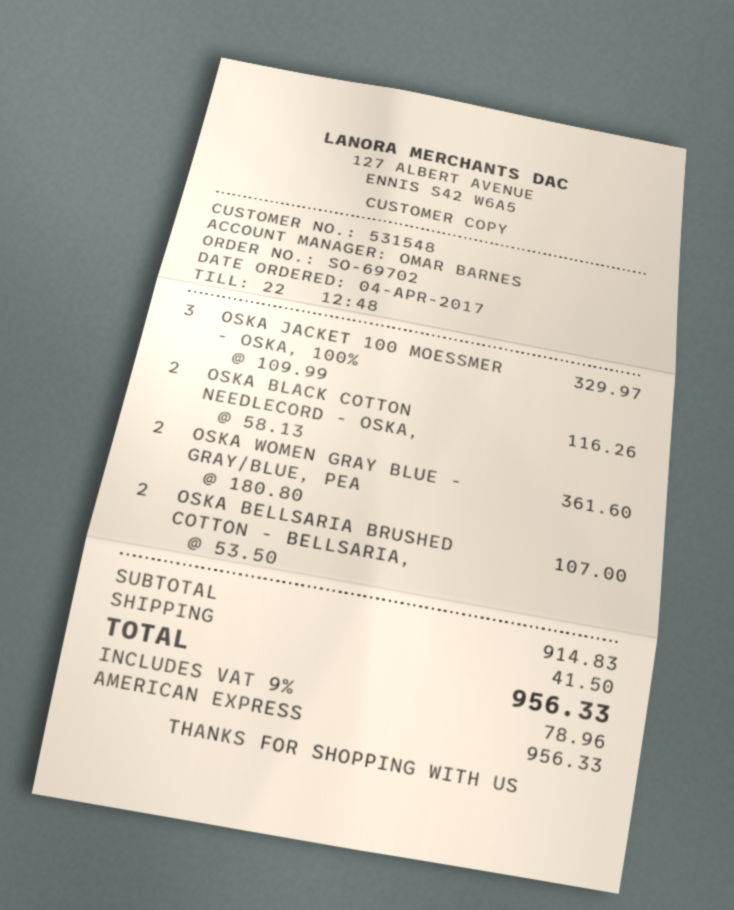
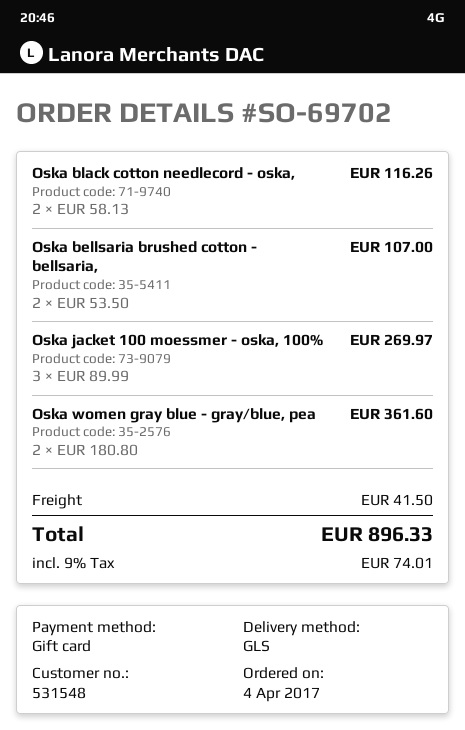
payment method: American Express -> gift card
OSKA JACKET 100 MOESSMER - OSKA, 100%: 3 x 109.99 = 329.97 -> 3 x 89.99 = 269.97
tax: 9% = 78.96 -> 9% = 74.01
total: 956.33 -> 896.33

